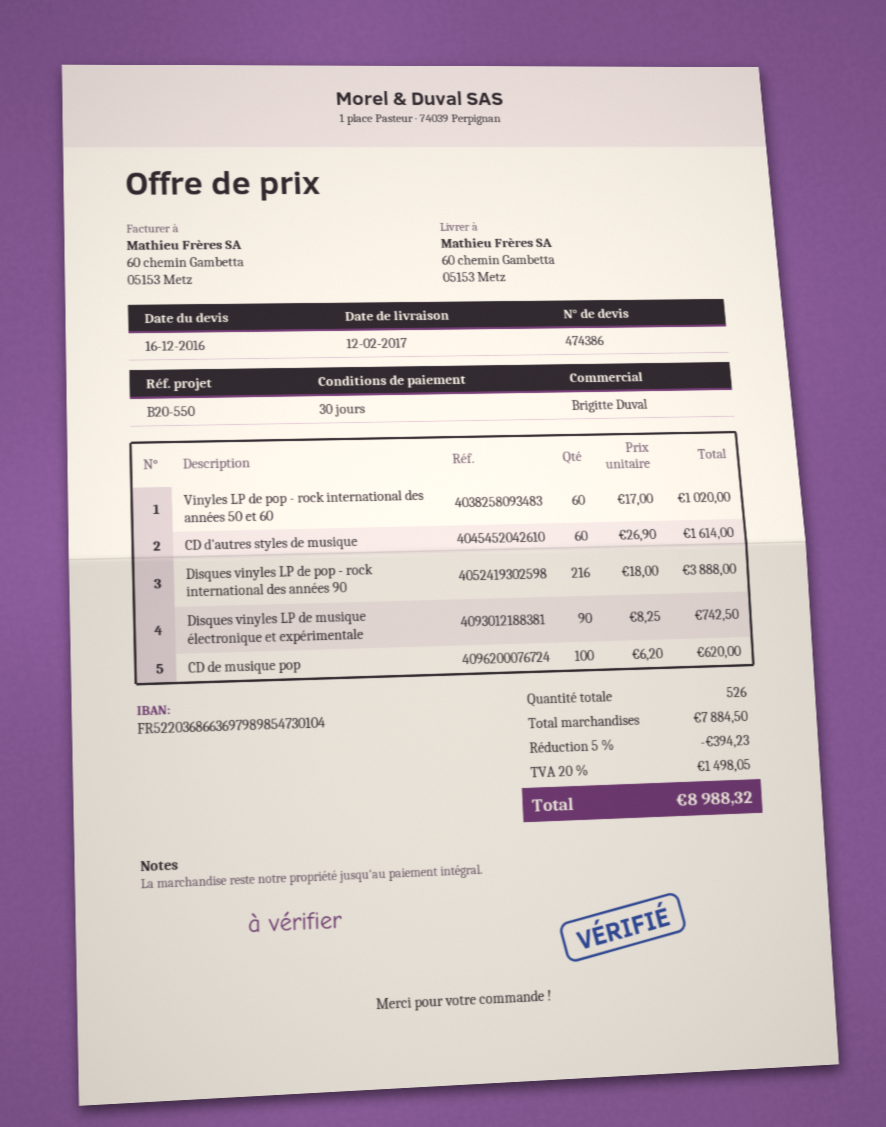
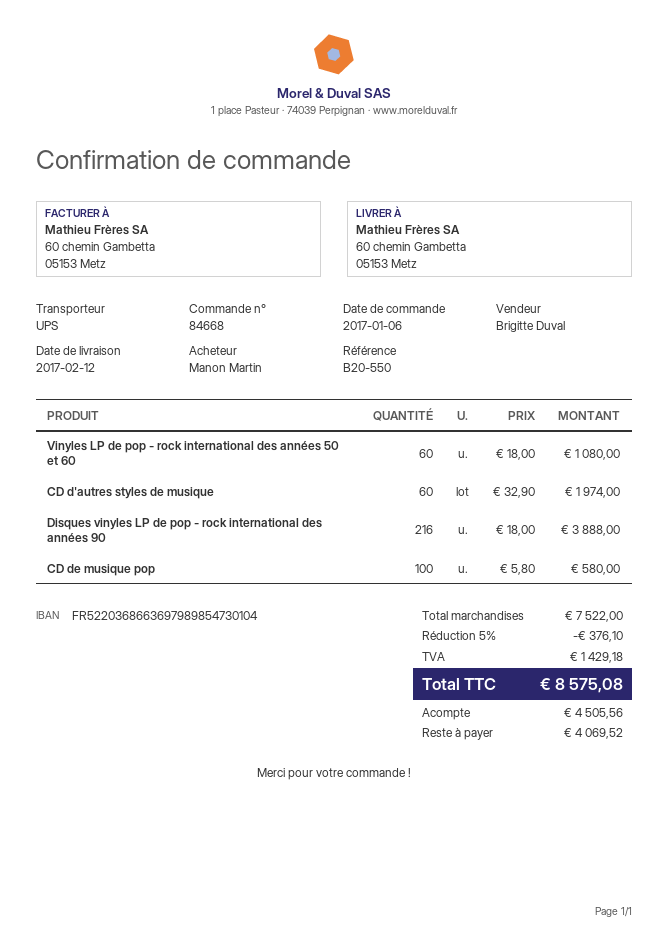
Vinyles LP de pop - rock international des années 50 et 60: 60 x 17.00 = 1020.00 -> 60 x 18.00 = 1080.00
CD d'autres styles de musique: 60 x 26.90 = 1614.00 -> 60 x 32.90 = 1974.00
Disques vinyles LP de musique électronique et expérimentale: 90 x 8.25 = 742.50 -> none
CD de musique pop: 100 x 6.20 = 620.00 -> 100 x 5.80 = 580.00
subtotal: 7884.50 -> 7522.00
discount: 5% = 394.23 -> 5% = 376.10
tax: 1498.05 -> 1429.18
total: 8988.32 -> 8575.08

